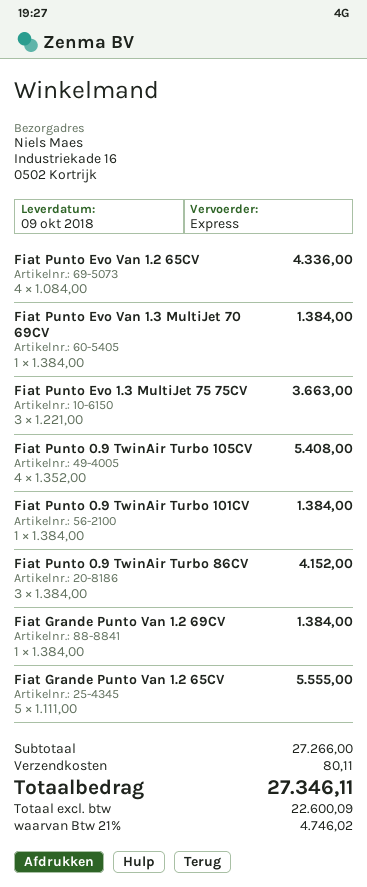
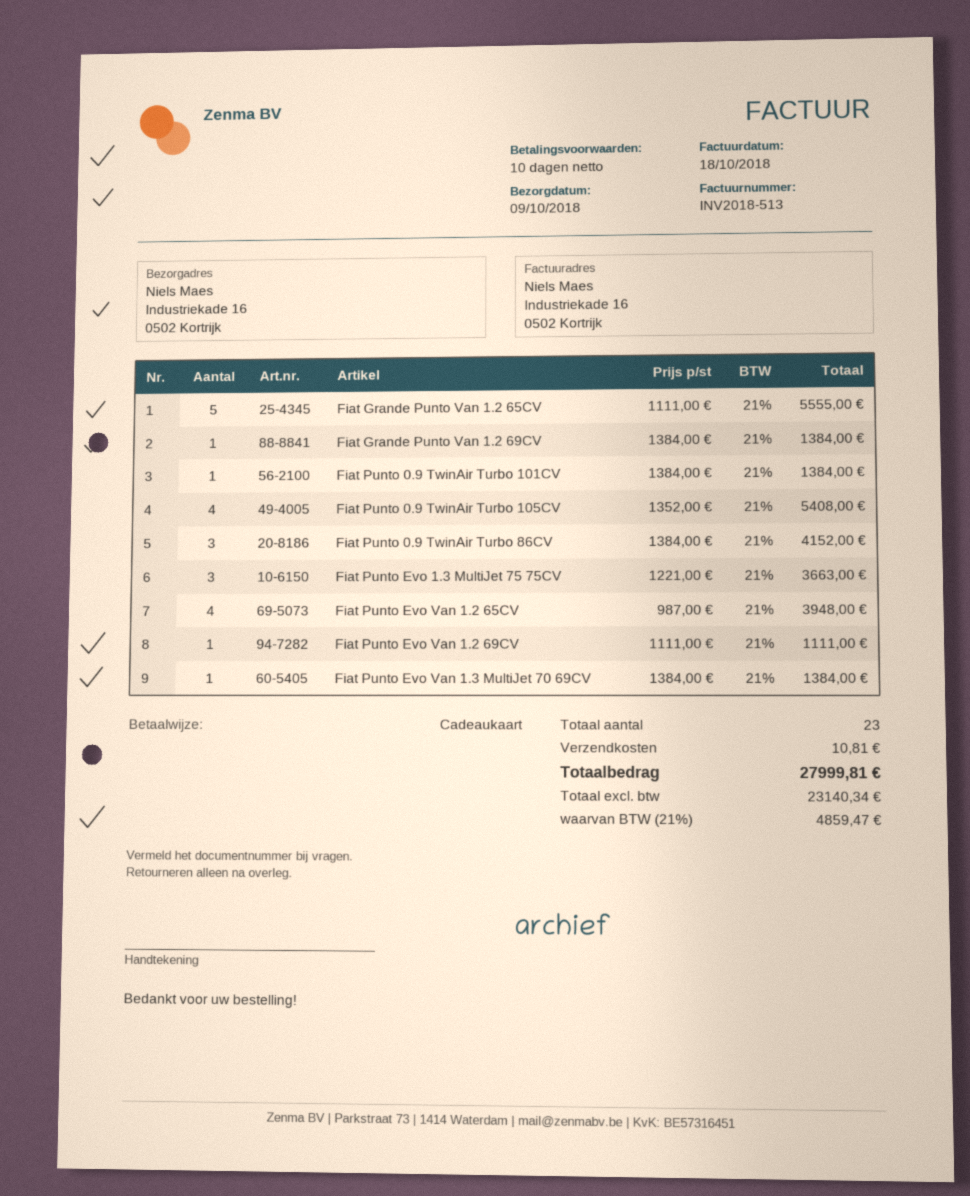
Fiat Punto Evo Van 1.2 65CV: 4 x 1084.00 = 4336.00 -> 4 x 987.00 = 3948.00
Fiat Punto Evo Van 1.2 69CV: none -> 1 x 1111.00 = 1111.00
shipping: 80.11 -> 10.81
net: 22600.09 -> 23140.34
tax: 21% = 4746.02 -> 21% = 4859.47
total: 27346.11 -> 27999.81

